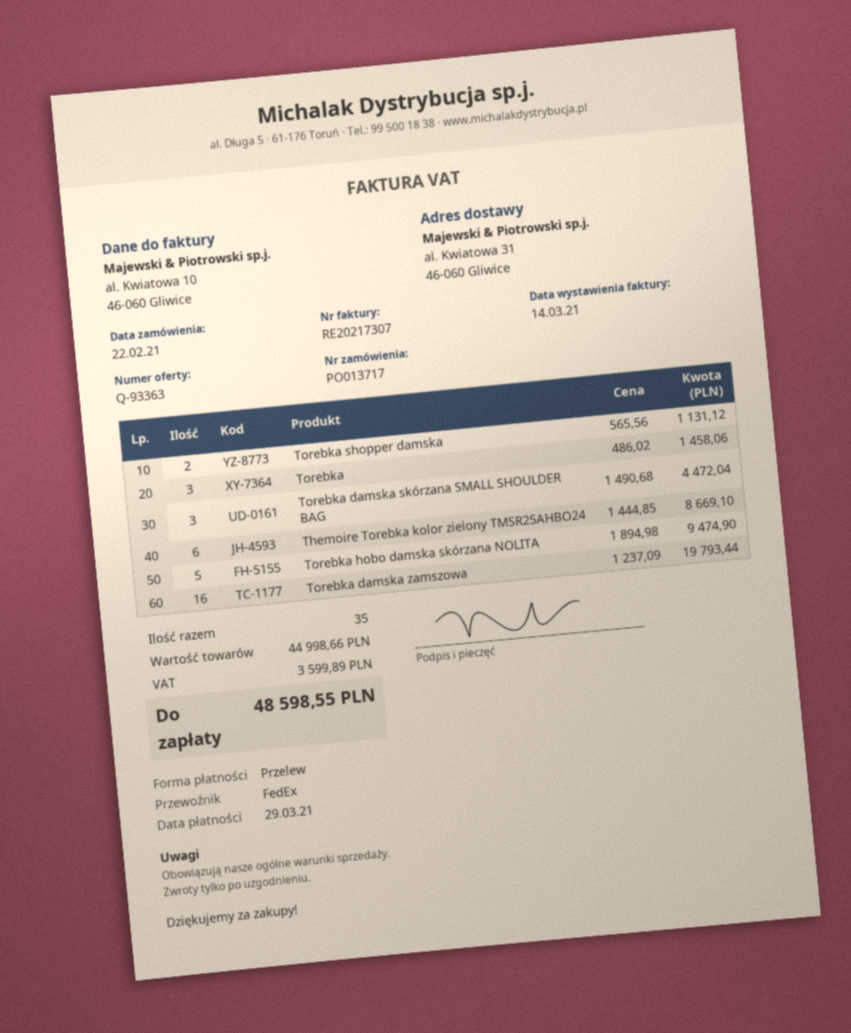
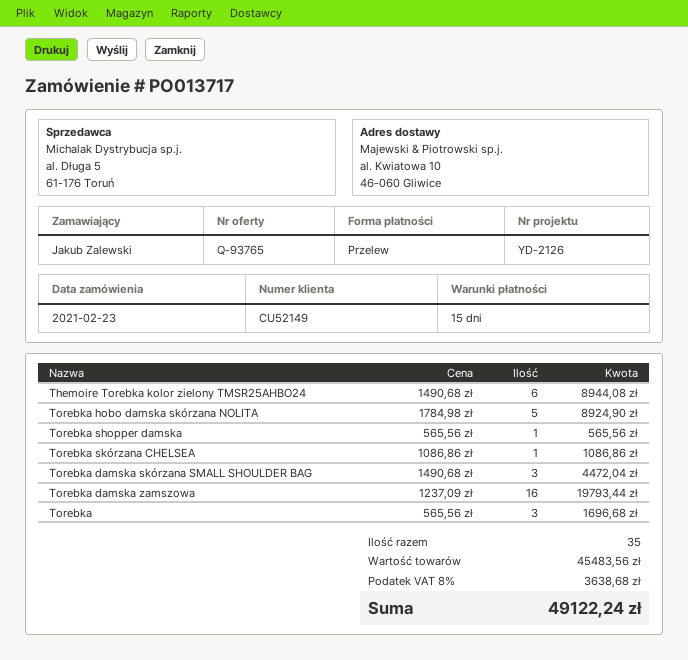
quote number: Q-93363 -> Q-93765
order date: 2021-02-22 -> 2021-02-23
ship to: al. Kwiatowa 31, 46-060 Gliwice -> al. Kwiatowa 10, 46-060 Gliwice
Torebka shopper damska: 2 x 565.56 = 1131.12 -> 1 x 565.56 = 565.56
Torebka: 3 x 486.02 = 1458.06 -> 3 x 565.56 = 1696.68
Themoire Torebka kolor zielony TMSR25AHBO24: 6 x 1444.85 = 8669.10 -> 6 x 1490.68 = 8944.08
Torebka hobo damska skórzana NOLITA: 5 x 1894.98 = 9474.90 -> 5 x 1784.98 = 8924.90
Torebka skórzana CHELSEA: none -> 1 x 1086.86 = 1086.86
subtotal: 44998.66 -> 45483.56
tax: 3599.89 -> 3638.68
total: 48598.55 -> 49122.24

